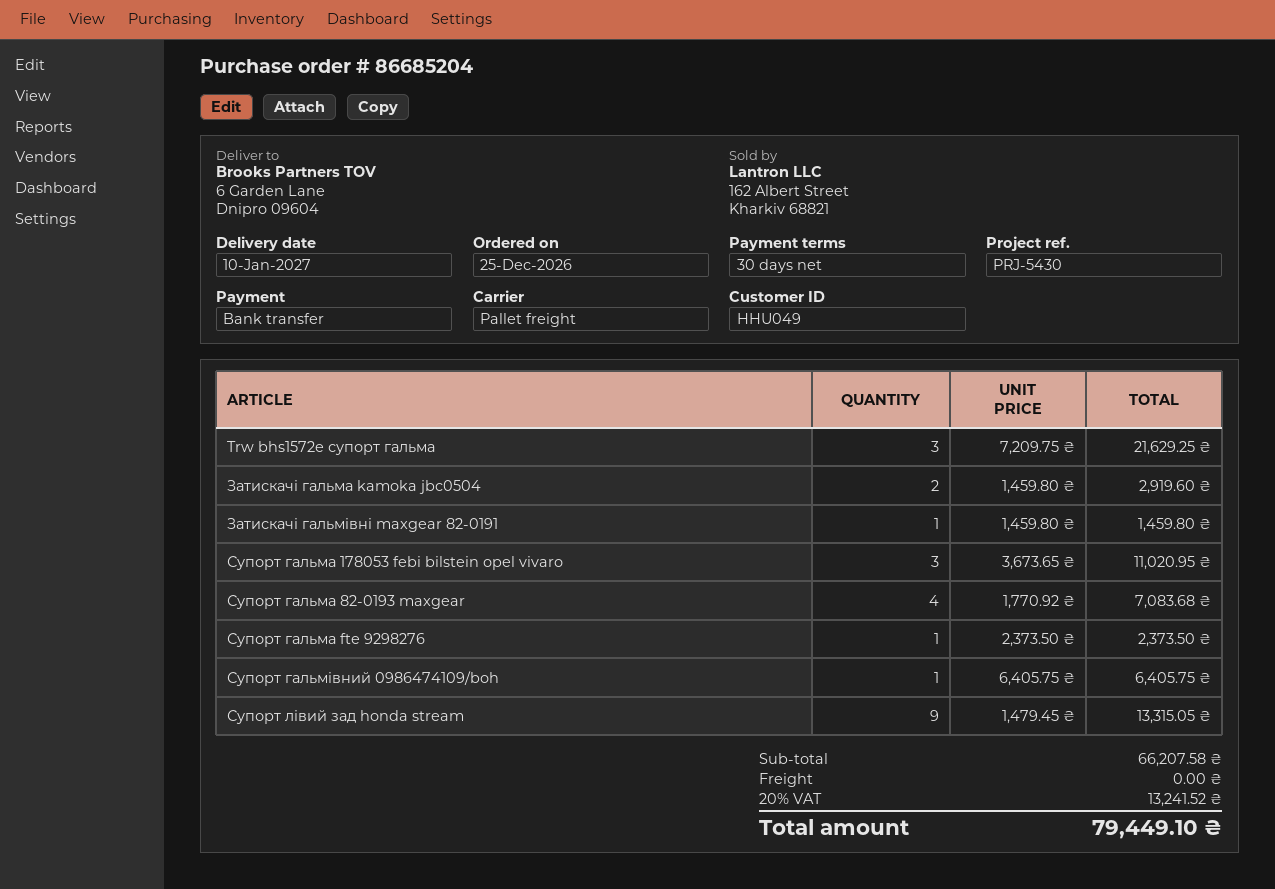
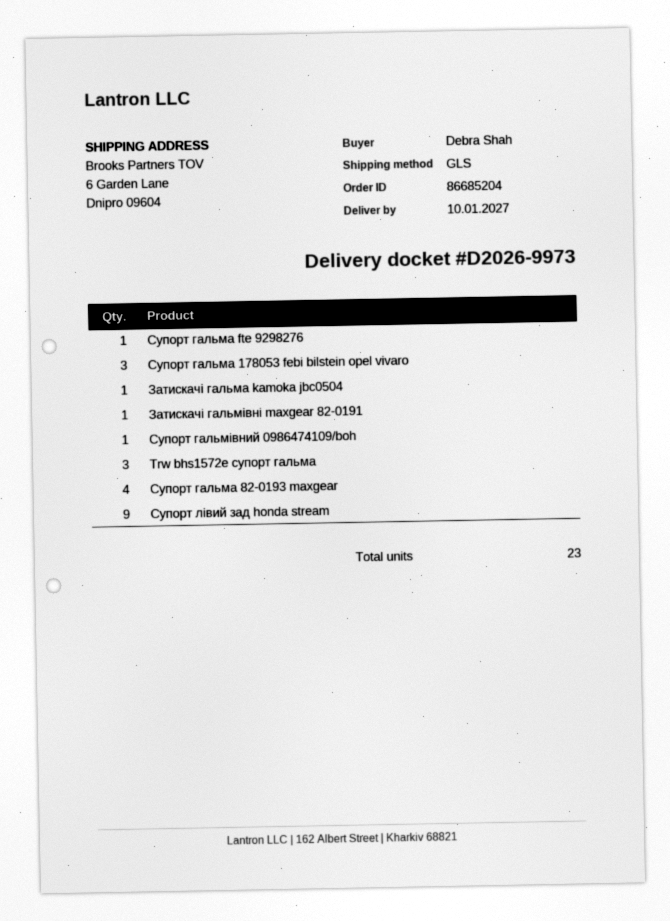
shipping method: pallet freight -> GLS
Затискачі гальма kamoka jbc0504: 2 -> 1

